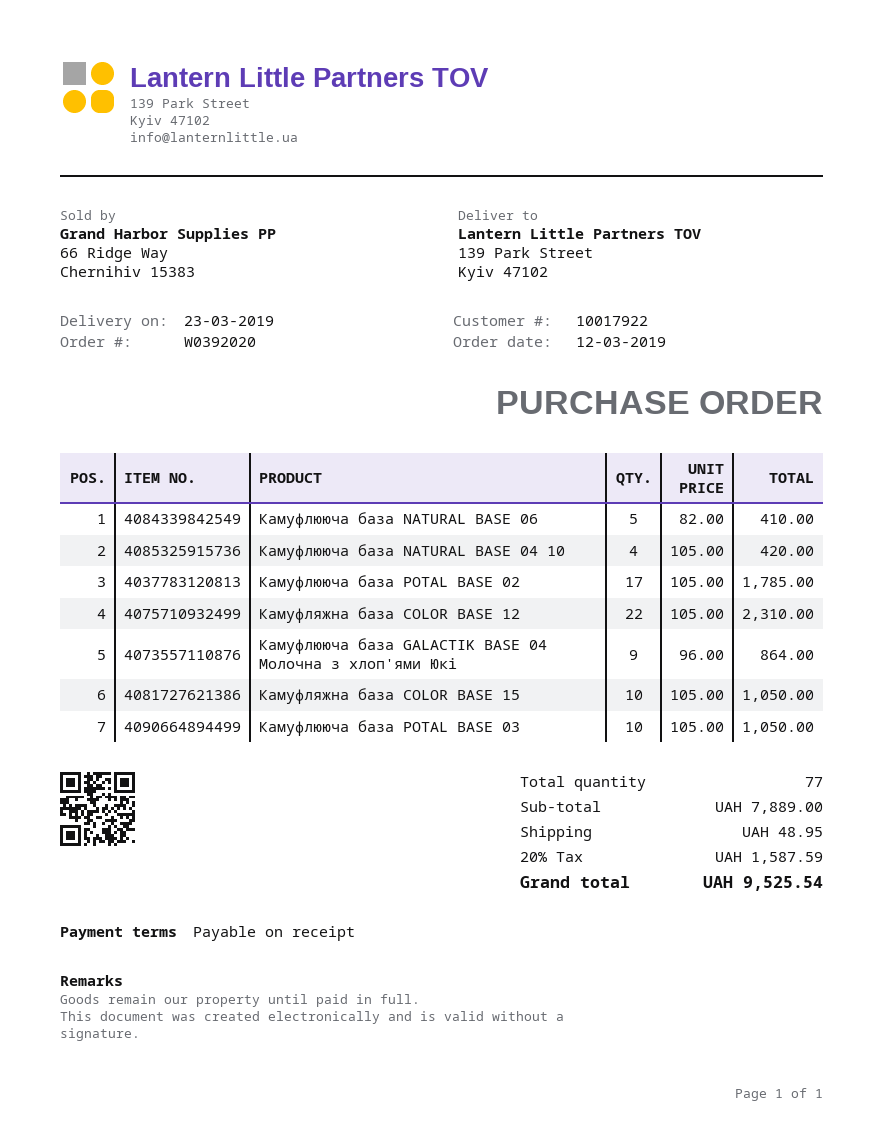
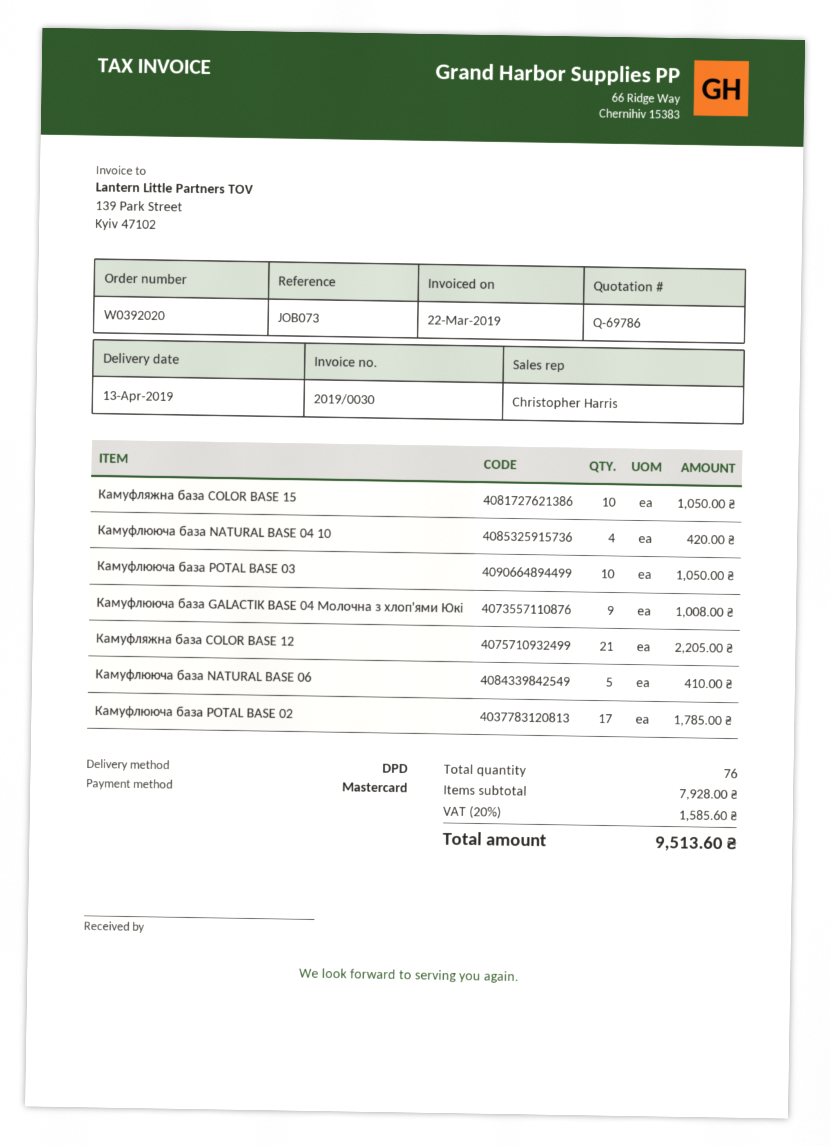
delivery date: 2019-03-23 -> 2019-04-13
Камуфляжна база COLOR BASE 12: 22 for 2310.00 -> 21 for 2205.00
Камуфлююча база GALACTIK BASE 04 Молочна з хлоп'ями Юкі: 9 for 864.00 -> 9 for 1008.00
total quantity: 77 -> 76
subtotal: 7889.00 -> 7928.00
shipping: 48.95 -> none
tax: 20% = 1587.59 -> 20% = 1585.60
total: 9525.54 -> 9513.60

